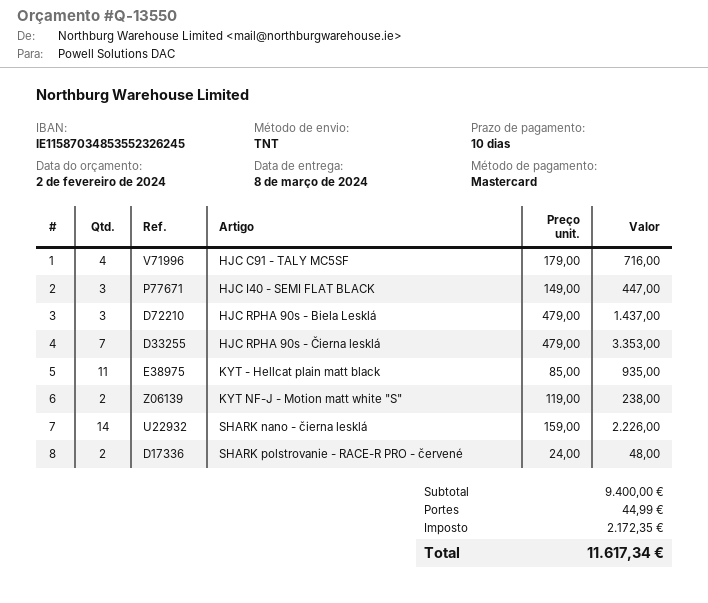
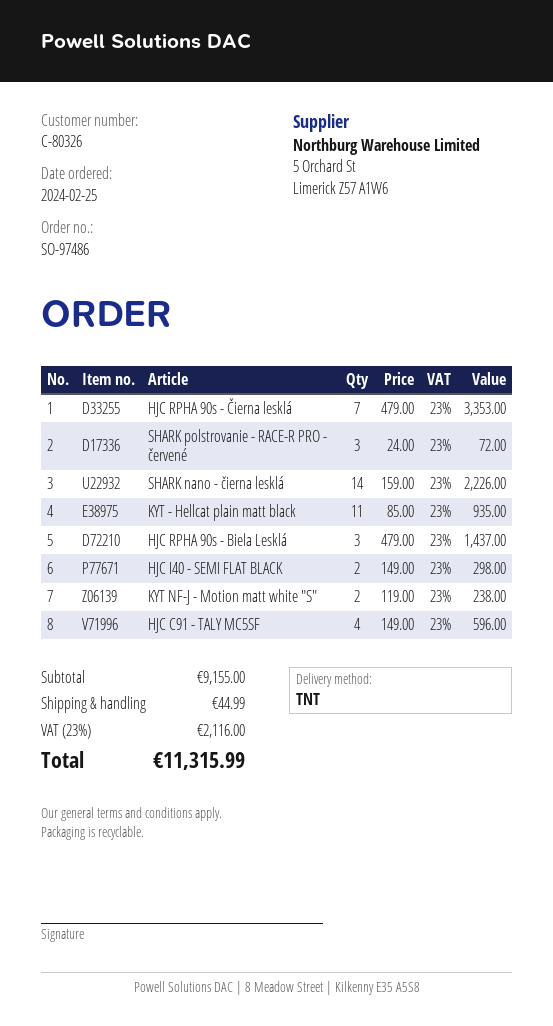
HJC C91 - TALY MC5SF: 4 x 179.00 = 716.00 -> 4 x 149.00 = 596.00
HJC I40 - SEMI FLAT BLACK: 3 x 149.00 = 447.00 -> 2 x 149.00 = 298.00
SHARK polstrovanie - RACE-R PRO - červené: 2 x 24.00 = 48.00 -> 3 x 24.00 = 72.00
subtotal: 9400.00 -> 9155.00
tax: 2172.35 -> 2116.00
total: 11617.34 -> 11315.99

